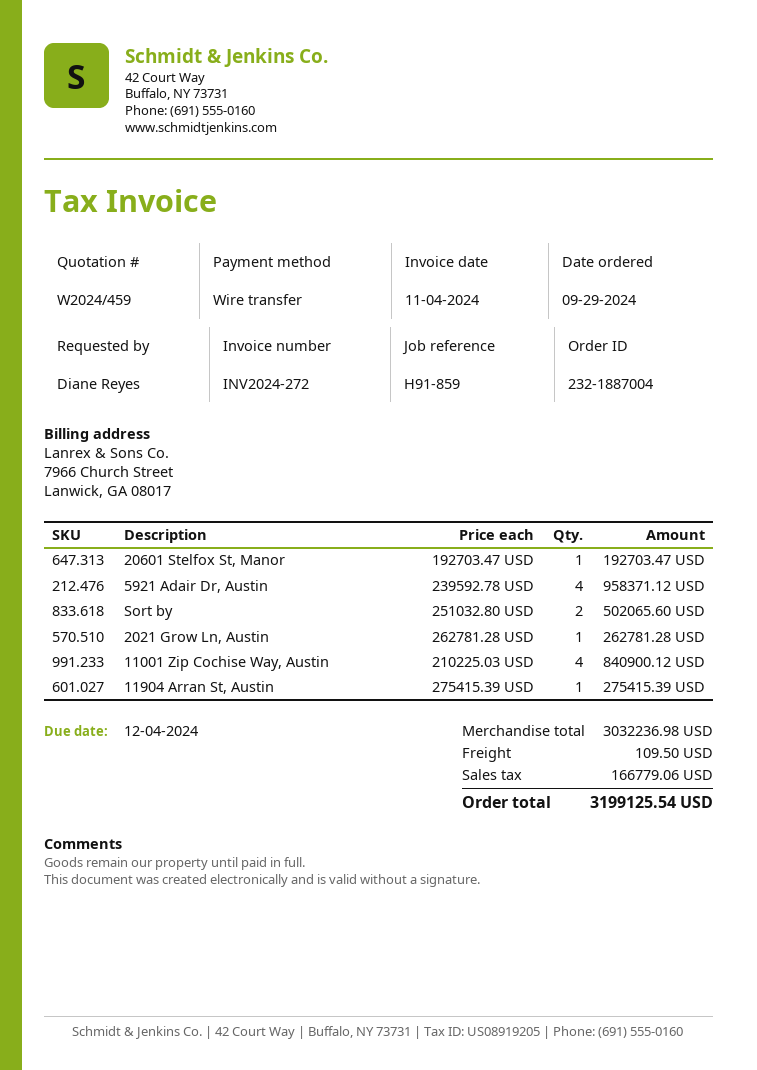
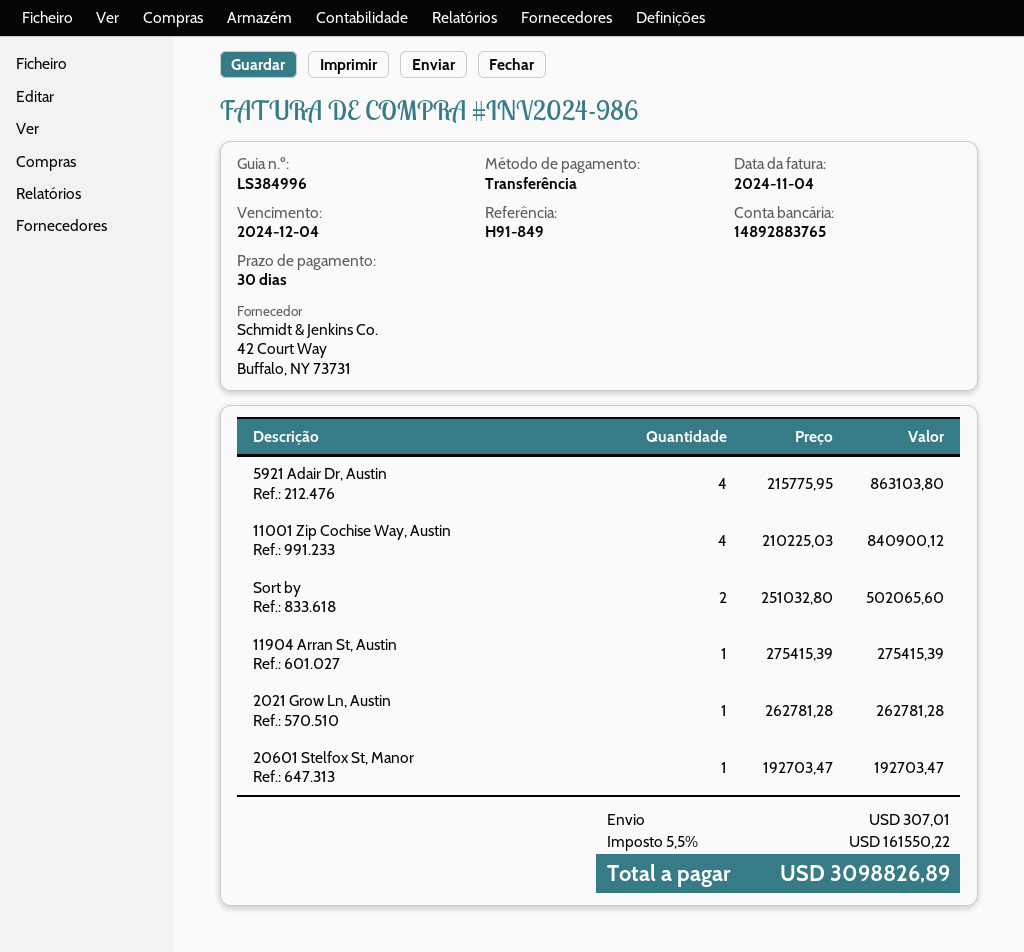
invoice number: INV2024-272 -> INV2024-986
reference: H91-859 -> H91-849
5921 Adair Dr, Austin: 4 x 239592.78 = 958371.12 -> 4 x 215775.95 = 863103.80
shipping: 109.50 -> 307.01
tax: 166779.06 -> 161550.22
total: 3199125.54 -> 3098826.89

